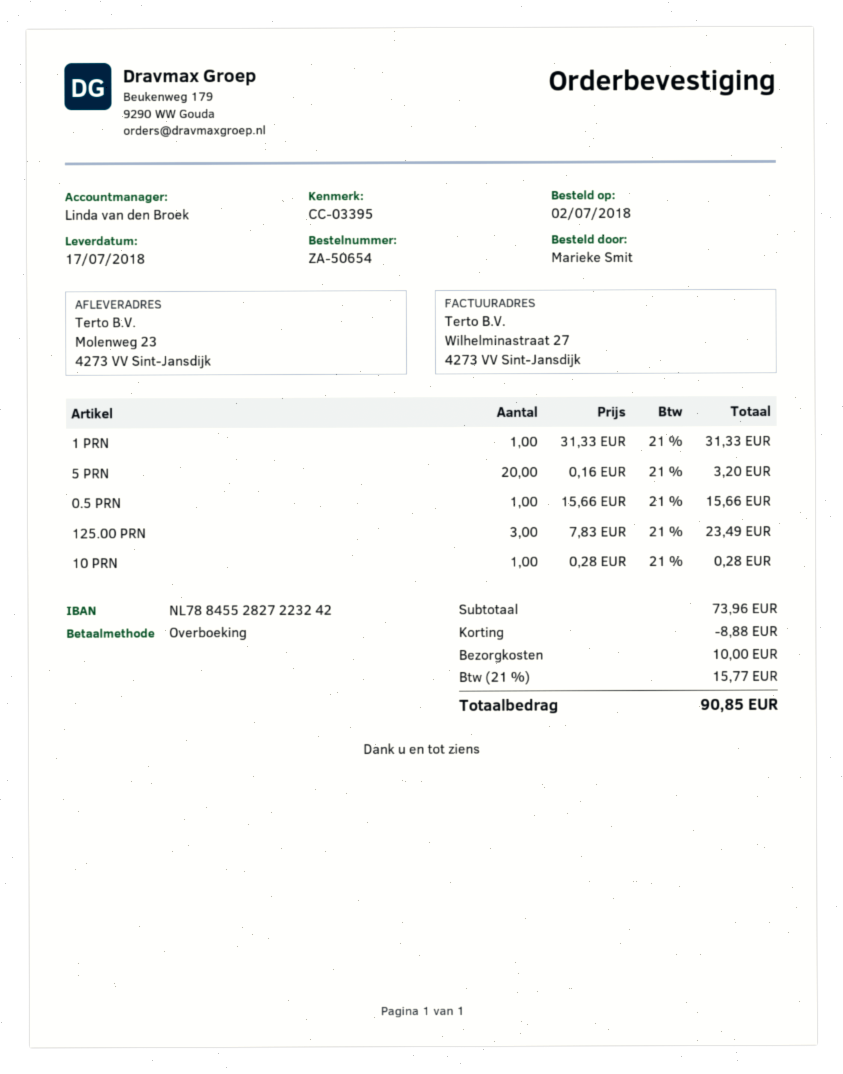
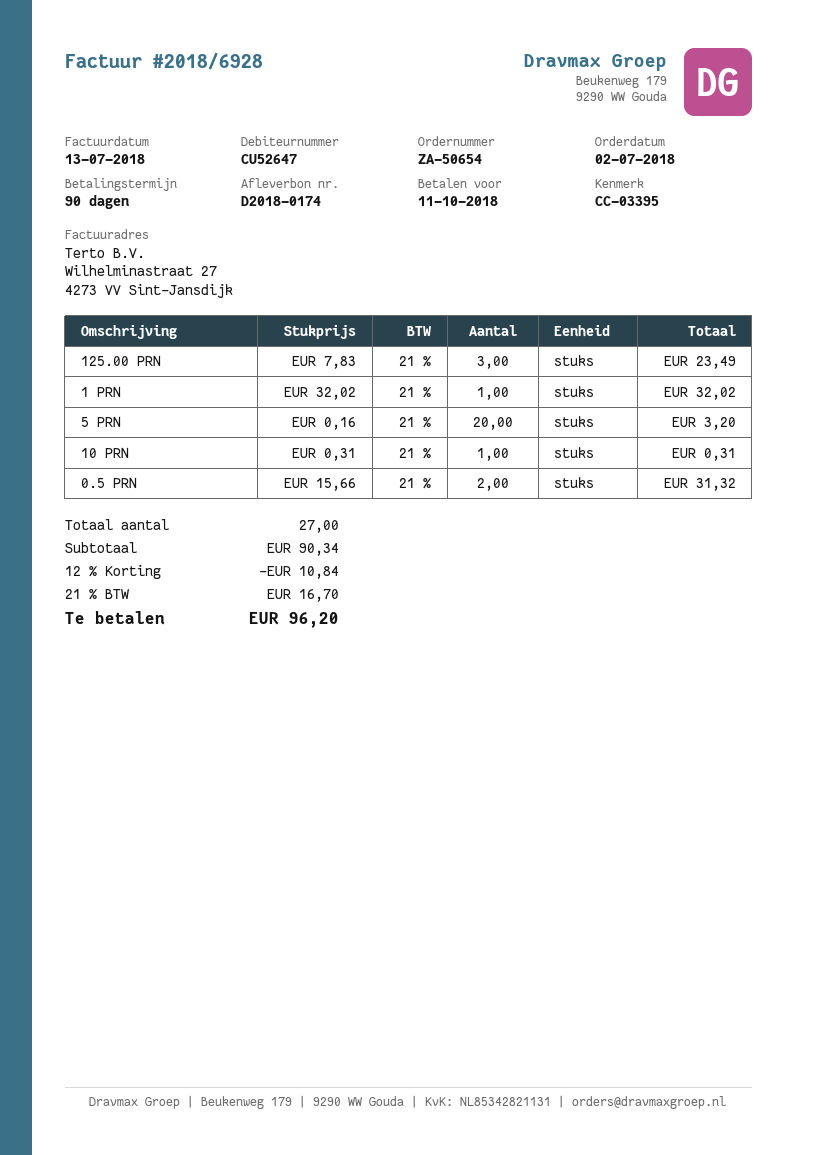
1 PRN: 1 x 31.33 = 31.33 -> 1 x 32.02 = 32.02
0.5 PRN: 1 x 15.66 = 15.66 -> 2 x 15.66 = 31.32
10 PRN: 1 x 0.28 = 0.28 -> 1 x 0.31 = 0.31
subtotal: 73.96 -> 90.34
discount: 8.88 -> 10.84
shipping: 10.00 -> none
tax: 21% = 15.77 -> 21% = 16.70
total: 90.85 -> 96.20

